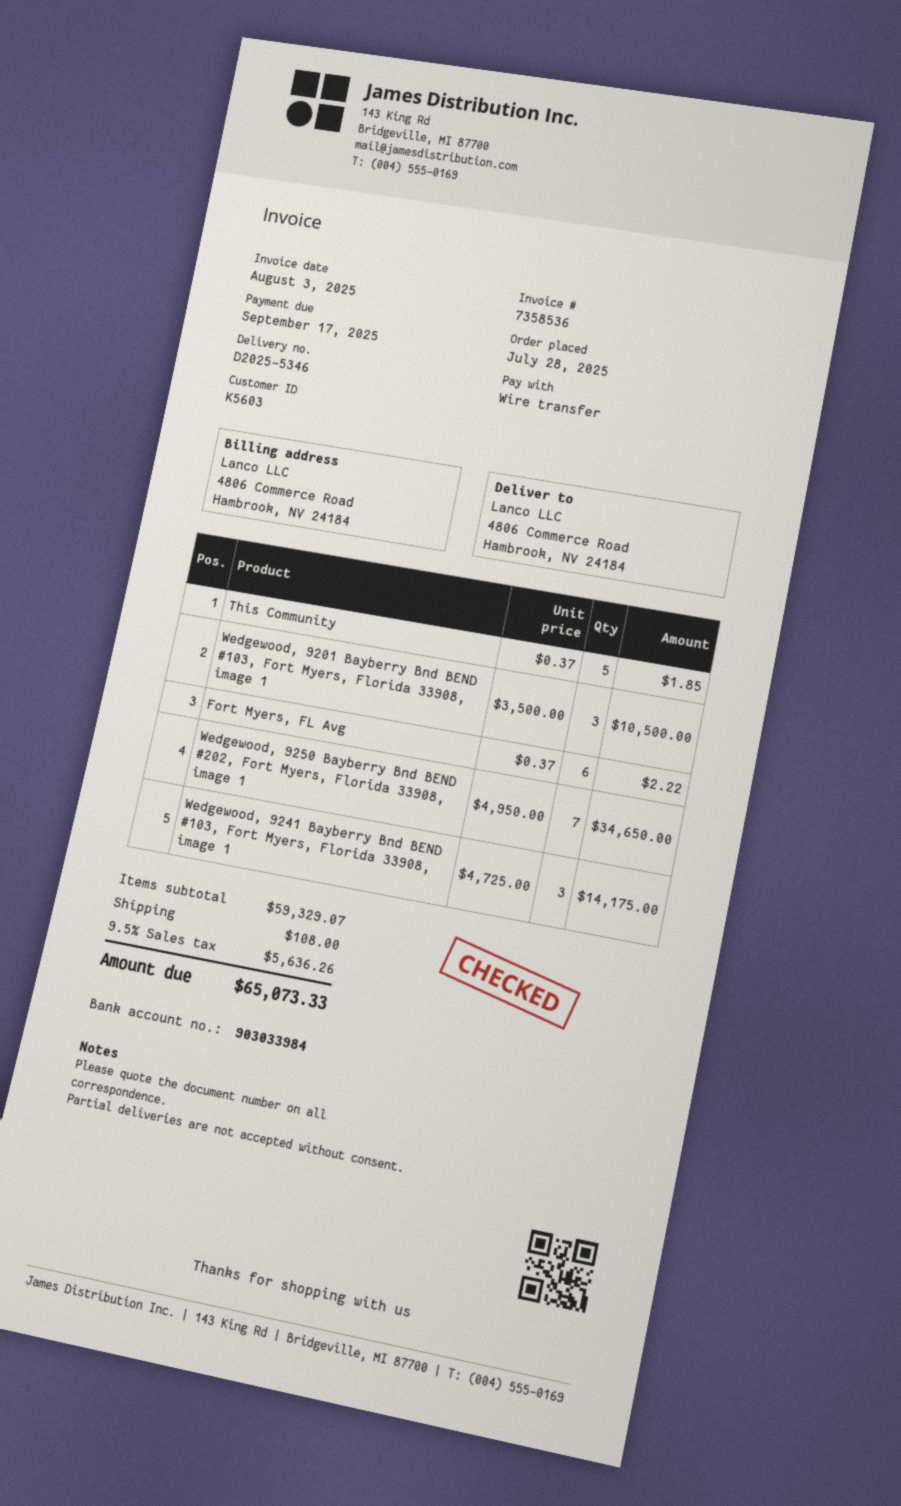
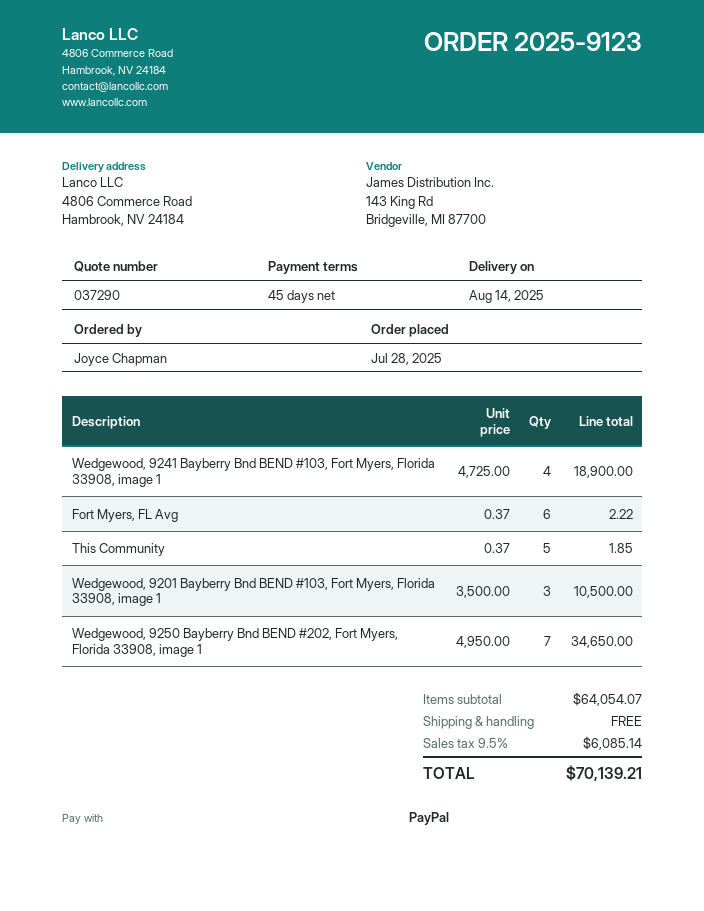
payment method: bank transfer -> PayPal
Wedgewood, 9241 Bayberry Bnd BEND #103, Fort Myers, Florida 33908, image 1: 3 x 4725.00 = 14175.00 -> 4 x 4725.00 = 18900.00
subtotal: 59329.07 -> 64054.07
shipping: 108.00 -> 0.00
tax: 9.5% = 5636.26 -> 9.5% = 6085.14
total: 65073.33 -> 70139.21

